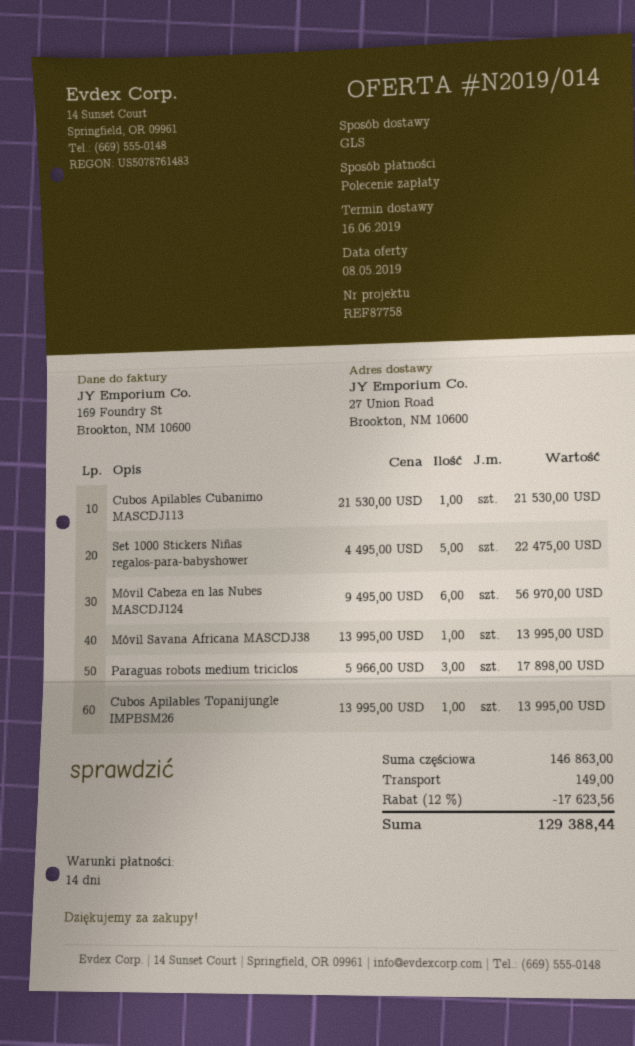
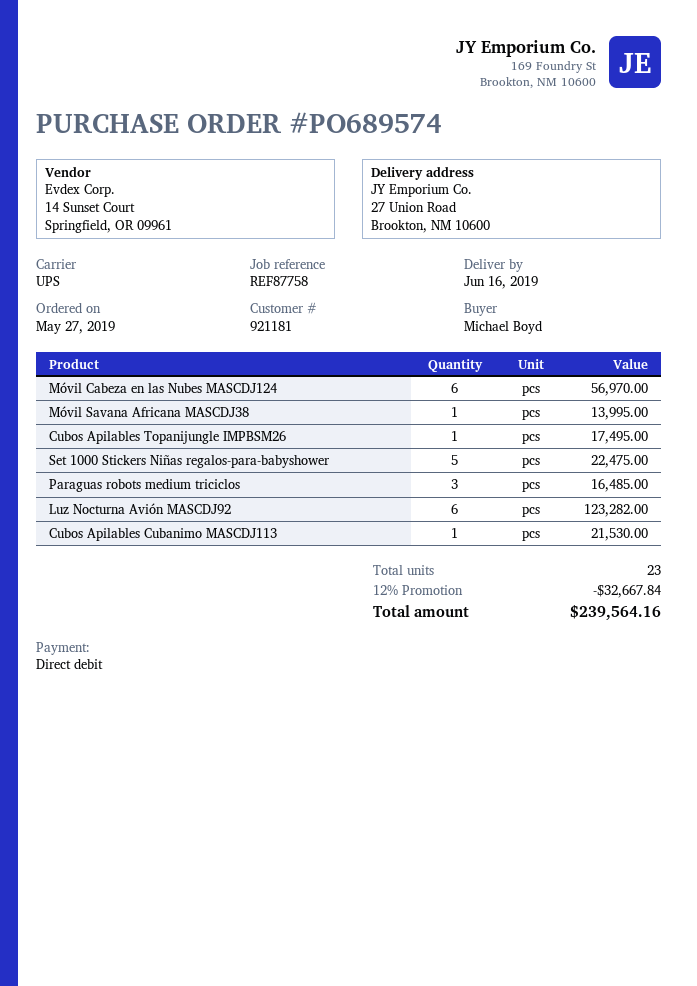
shipping method: GLS -> UPS
Paraguas robots medium triciclos: 3 for 17898.00 -> 3 for 16485.00
Cubos Apilables Topanijungle IMPBSM26: 1 for 13995.00 -> 1 for 17495.00
Luz Nocturna Avión MASCDJ92: none -> 6 for 123282.00
discount: 12% = 17623.56 -> 12% = 32667.84
shipping: 149.00 -> none
total: 129388.44 -> 239564.16

